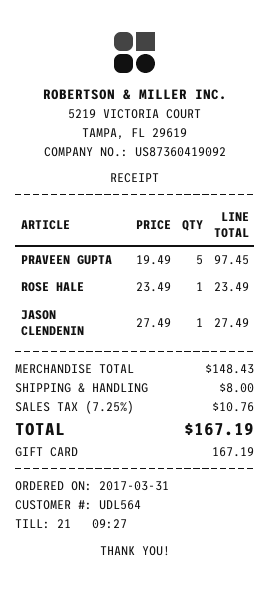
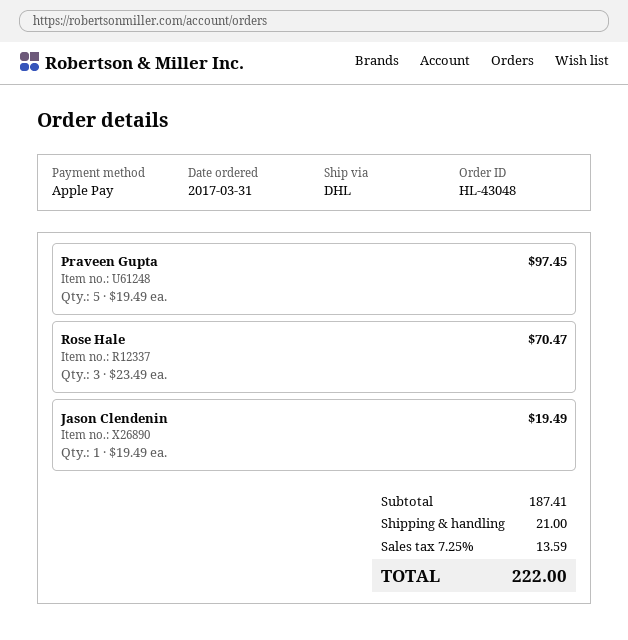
payment method: gift card -> Apple Pay
ROSE HALE: 1 x 23.49 = 23.49 -> 3 x 23.49 = 70.47
JASON CLENDENIN: 1 x 27.49 = 27.49 -> 1 x 19.49 = 19.49
subtotal: 148.43 -> 187.41
shipping: 8.00 -> 21.00
tax: 7.25% = 10.76 -> 7.25% = 13.59
total: 167.19 -> 222.00

